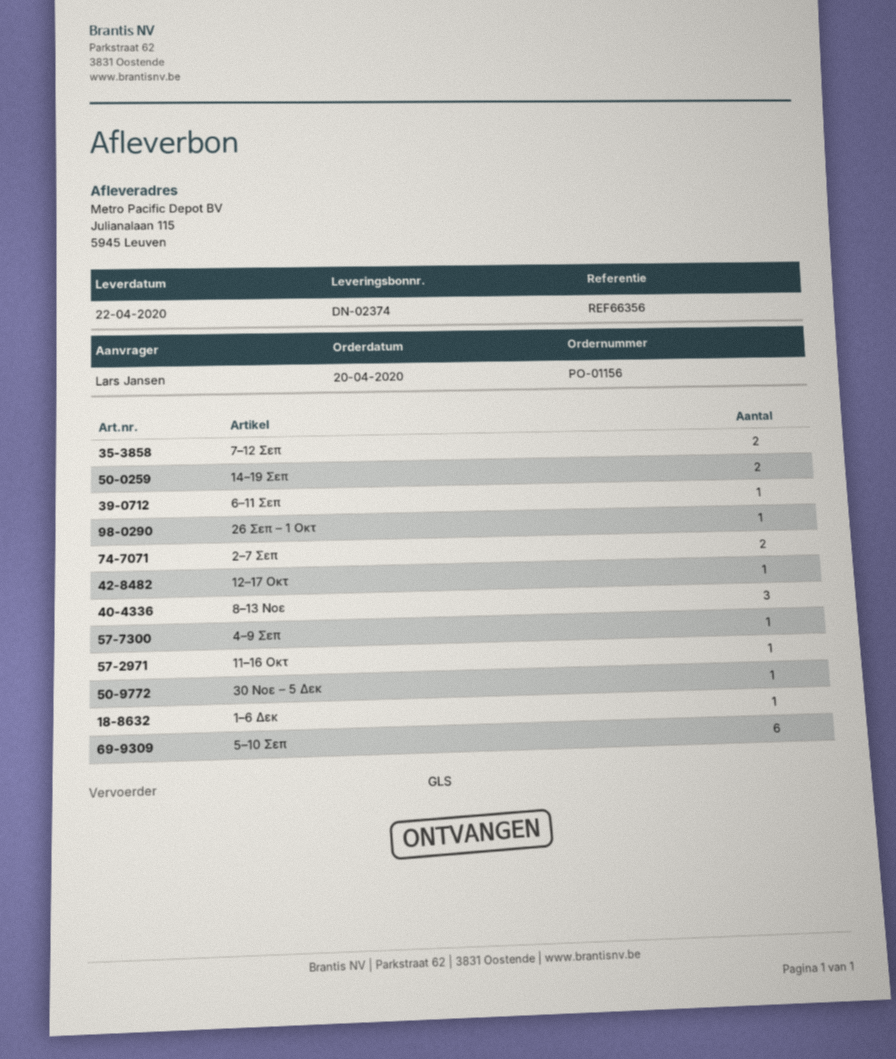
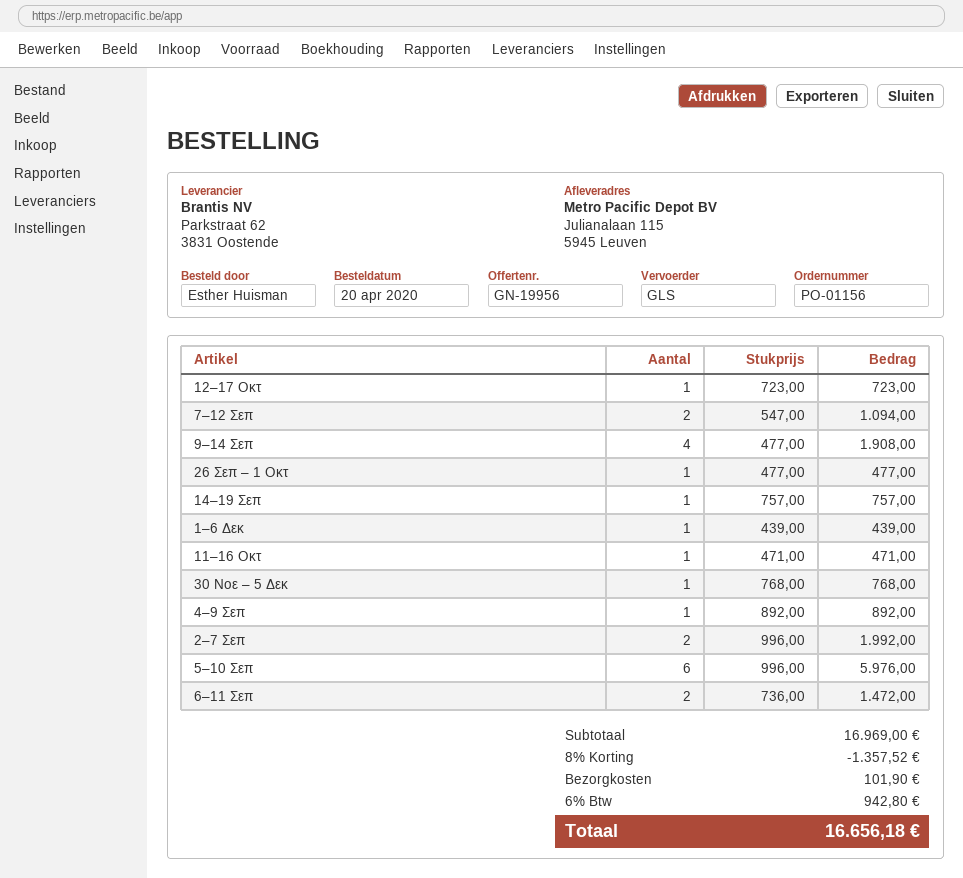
ordered by: Lars Jansen -> Esther Huisman
14–19 Σεπ: 2 -> 1
6–11 Σεπ: 1 -> 2
8–13 Νοε: 3 -> none
9–14 Σεπ: none -> 4

